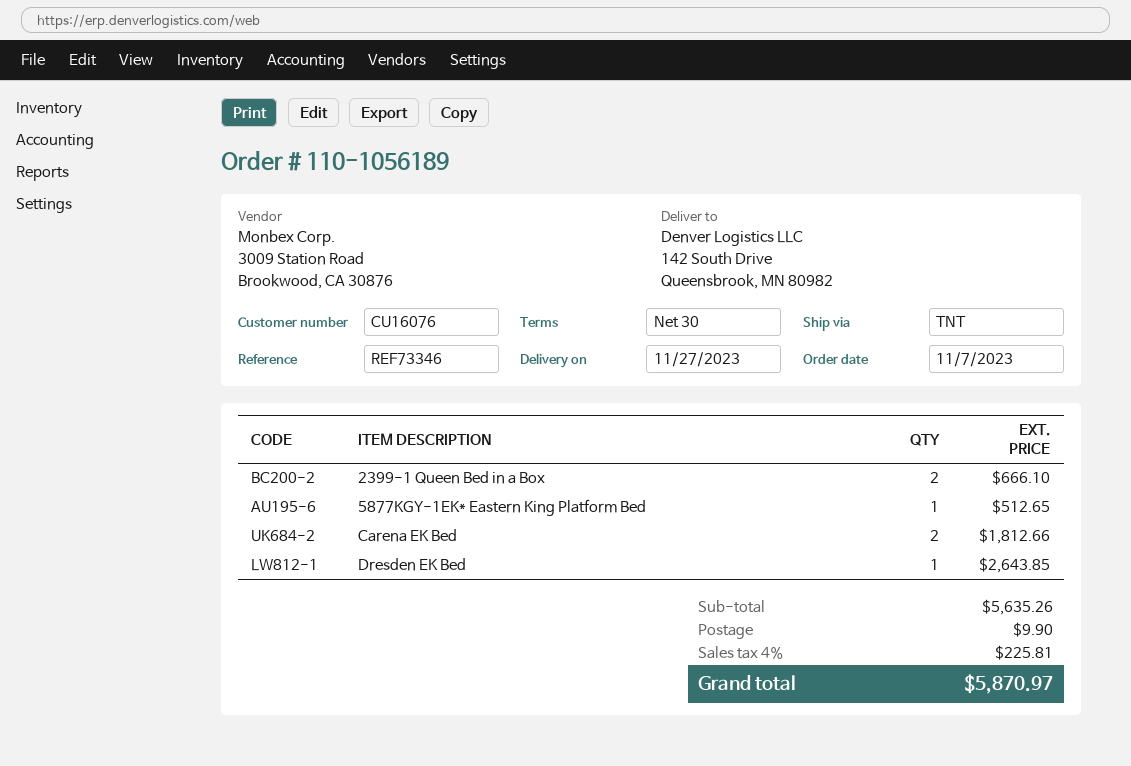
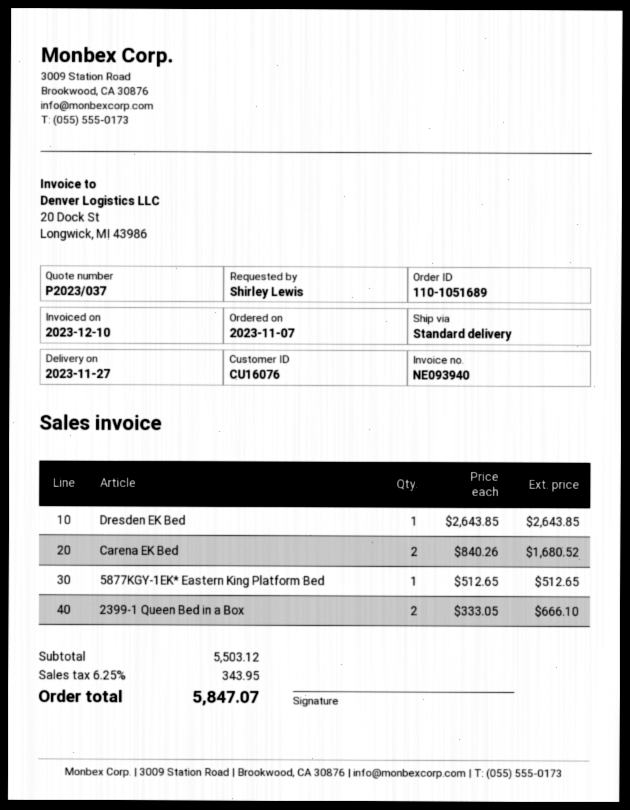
order number: 110-1056189 -> 110-1051689
shipping method: TNT -> standard
Carena EK Bed: 2 for 1812.66 -> 2 for 1680.52
subtotal: 5635.26 -> 5503.12
shipping: 9.90 -> none
tax: 4% = 225.81 -> 6.25% = 343.95
total: 5870.97 -> 5847.07

